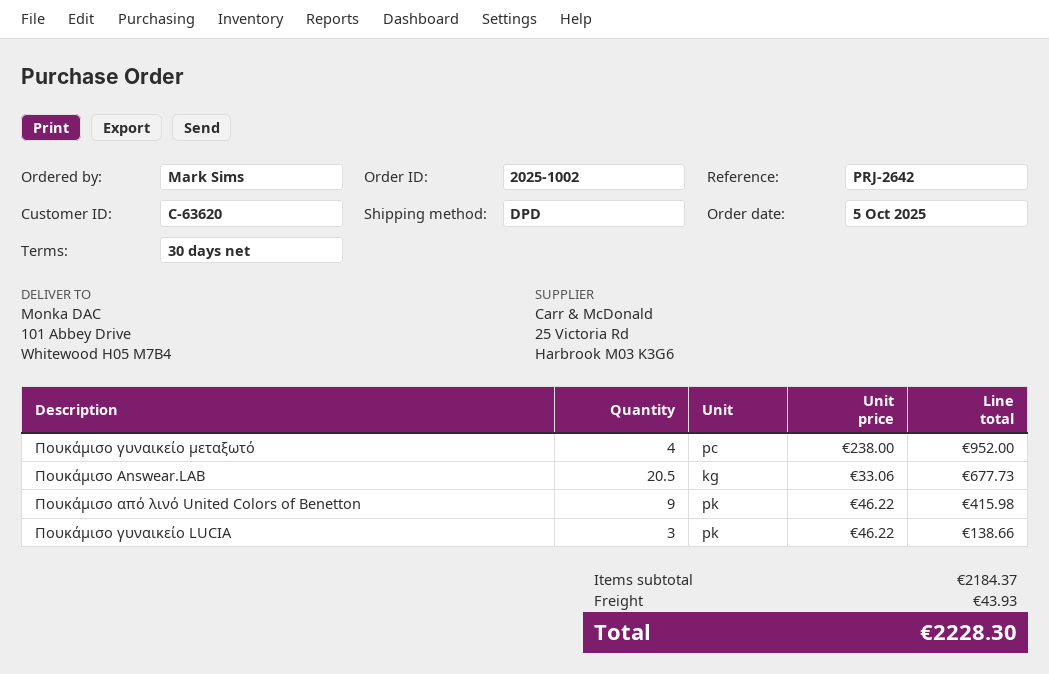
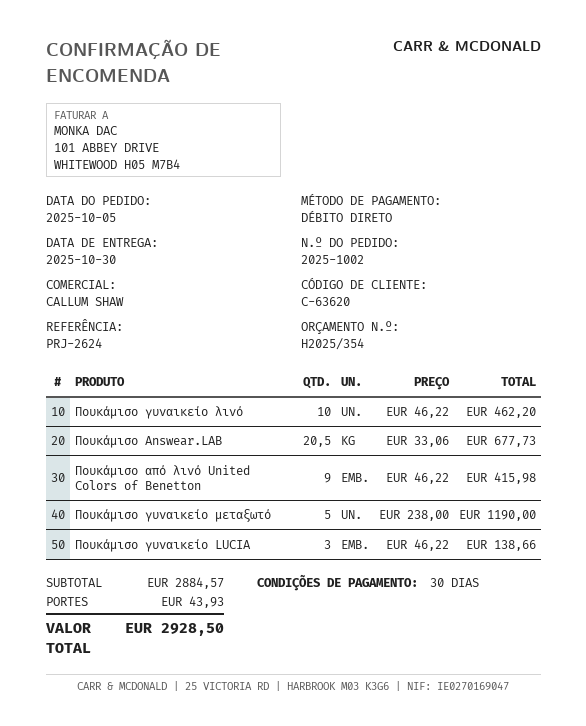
reference: PRJ-2642 -> PRJ-2624
Πουκάμισο γυναικείο μεταξωτό: 4 x 238.00 = 952.00 -> 5 x 238.00 = 1190.00
Πουκάμισο γυναικείο λινό: none -> 10 x 46.22 = 462.20
subtotal: 2184.37 -> 2884.57
total: 2228.30 -> 2928.50

